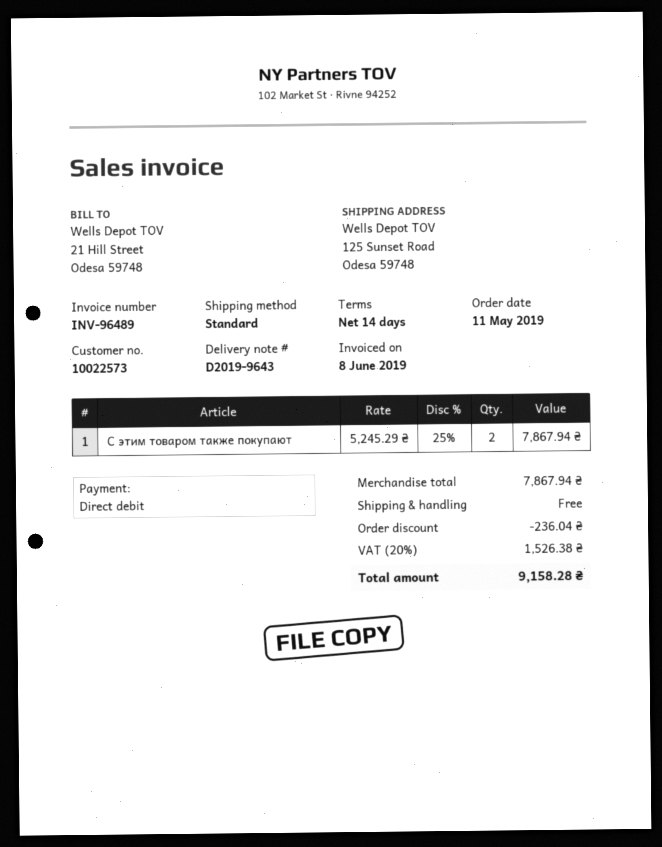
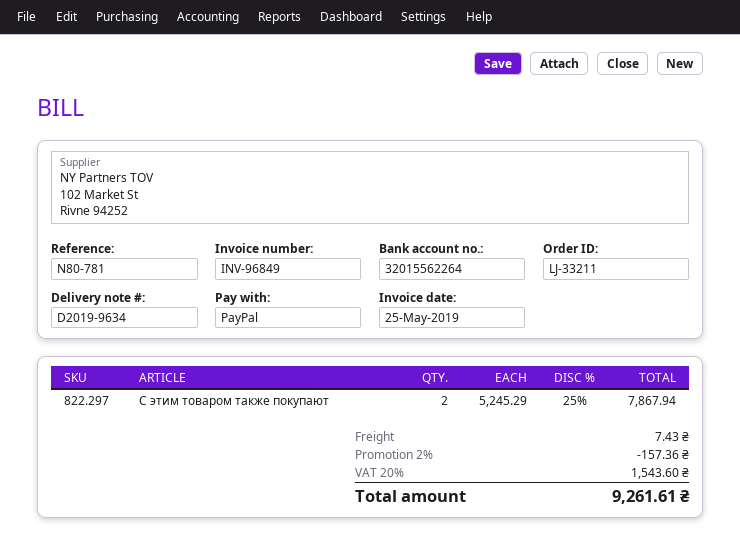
delivery note number: D2019-9643 -> D2019-9634
invoice number: INV-96489 -> INV-96849
invoice date: 2019-06-08 -> 2019-05-25
payment method: direct debit -> PayPal
discount: 236.04 -> 157.36
shipping: 0.00 -> 7.43
tax: 20% = 1526.38 -> 20% = 1543.60
total: 9158.28 -> 9261.61

